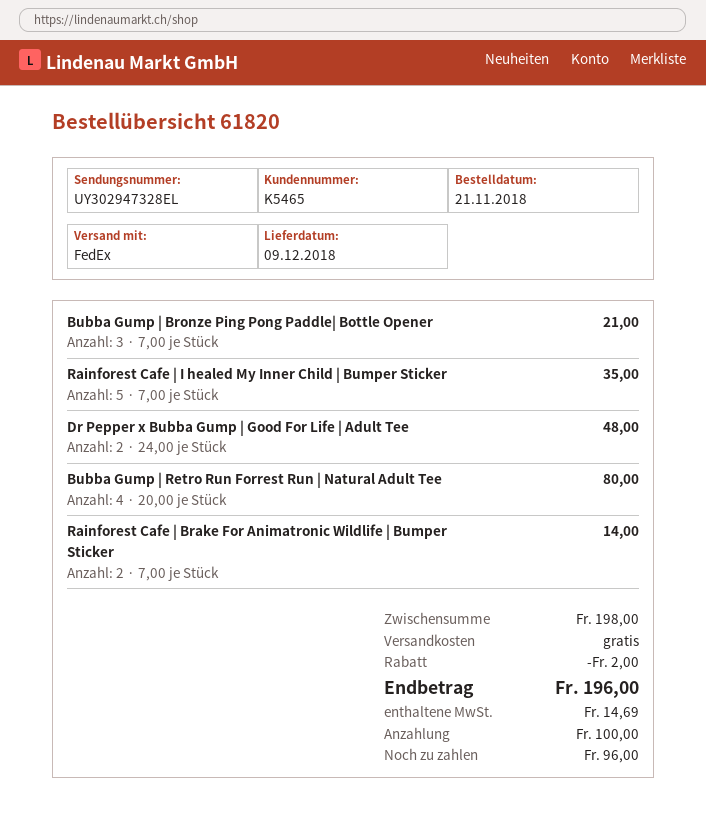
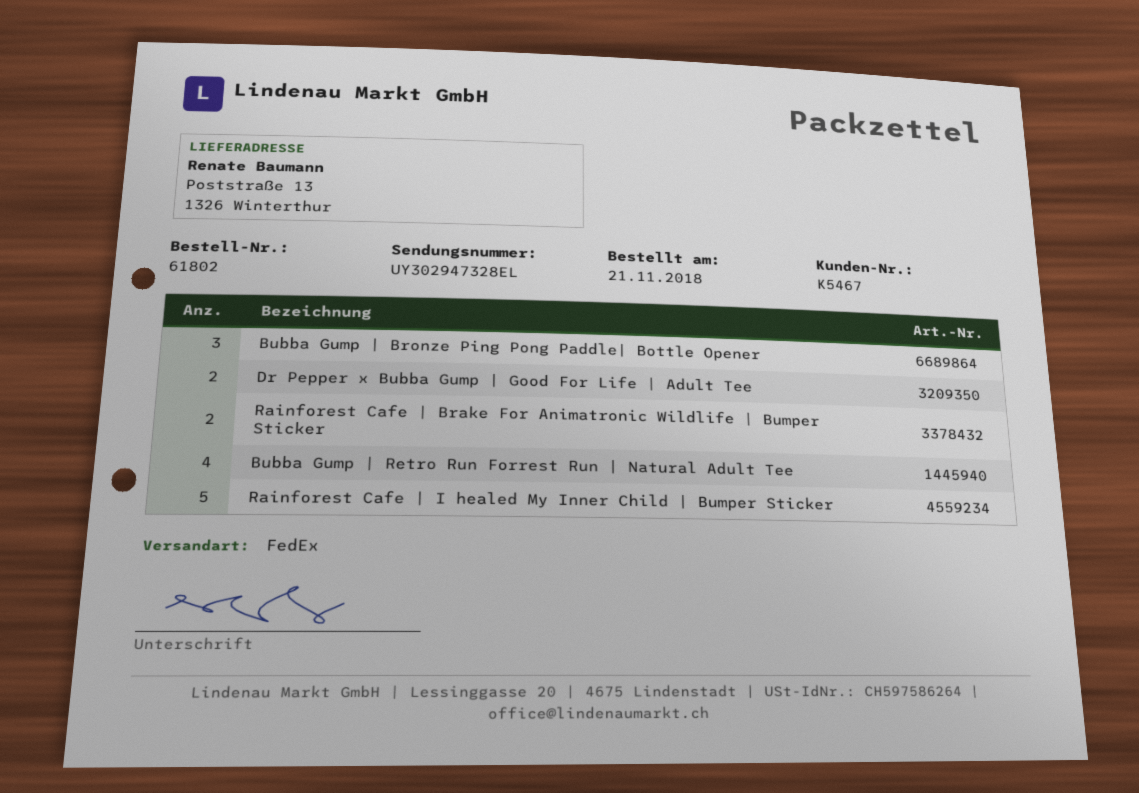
order number: 61820 -> 61802
customer number: K5465 -> K5467

